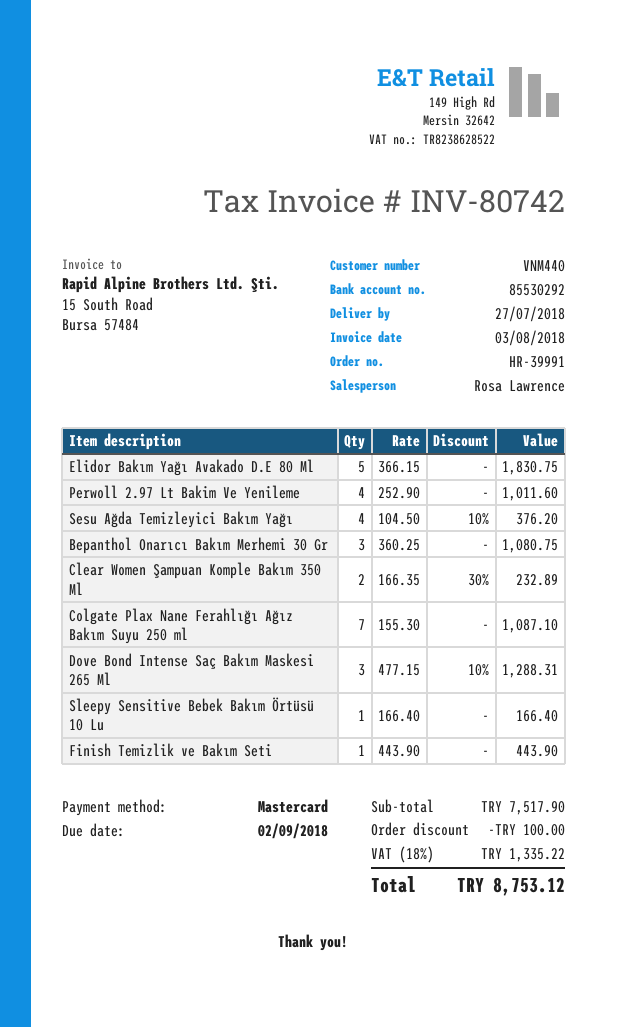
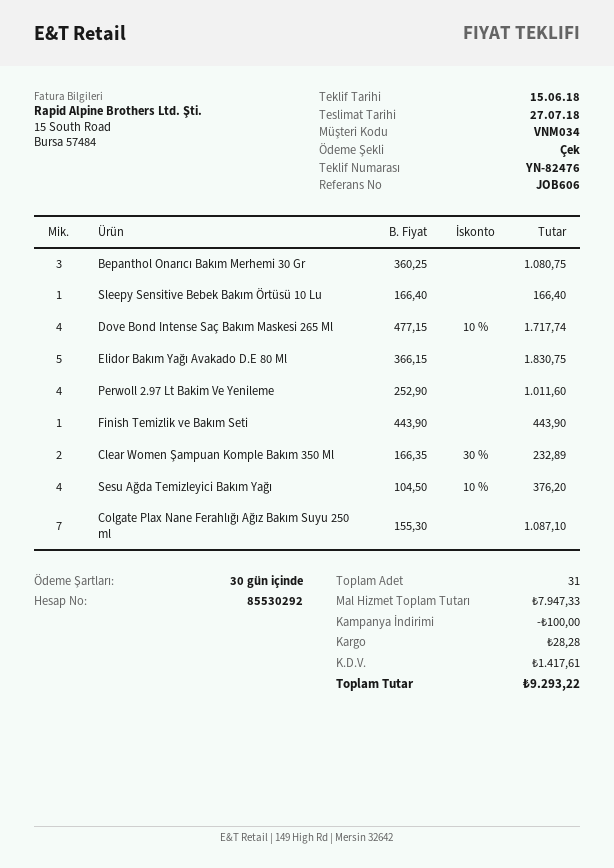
customer number: VNM440 -> VNM034
payment method: Mastercard -> cheque
Dove Bond Intense Saç Bakım Maskesi 265 Ml: 3 x 477.15 - 10% = 1288.31 -> 4 x 477.15 - 10% = 1717.74
subtotal: 7517.90 -> 7947.33
shipping: none -> 28.28
tax: 1335.22 -> 1417.61
total: 8753.12 -> 9293.22

